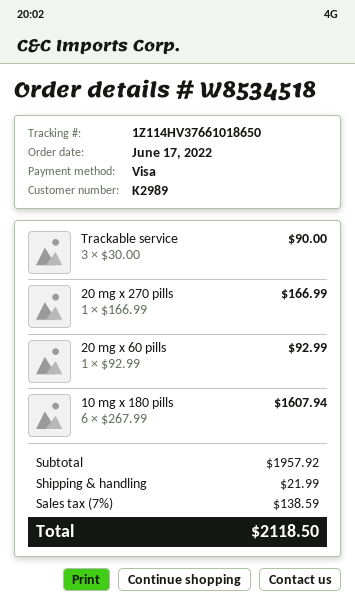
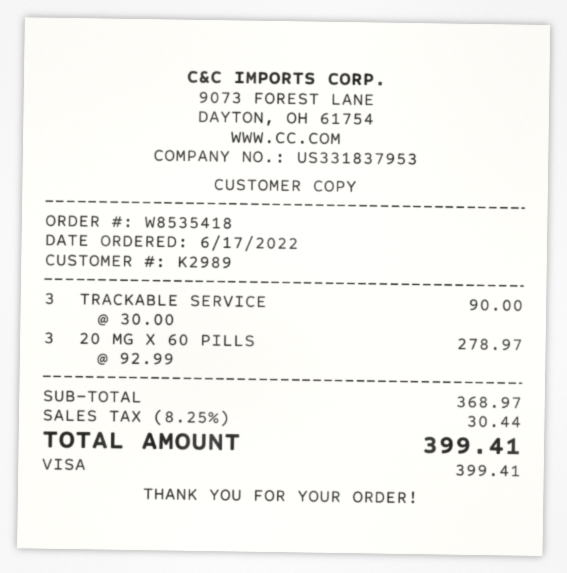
order number: W8534518 -> W8535418
20 mg x 270 pills: 1 x 166.99 = 166.99 -> none
20 mg x 60 pills: 1 x 92.99 = 92.99 -> 3 x 92.99 = 278.97
10 mg x 180 pills: 6 x 267.99 = 1607.94 -> none
subtotal: 1957.92 -> 368.97
shipping: 21.99 -> none
tax: 7% = 138.59 -> 8.25% = 30.44
total: 2118.50 -> 399.41

